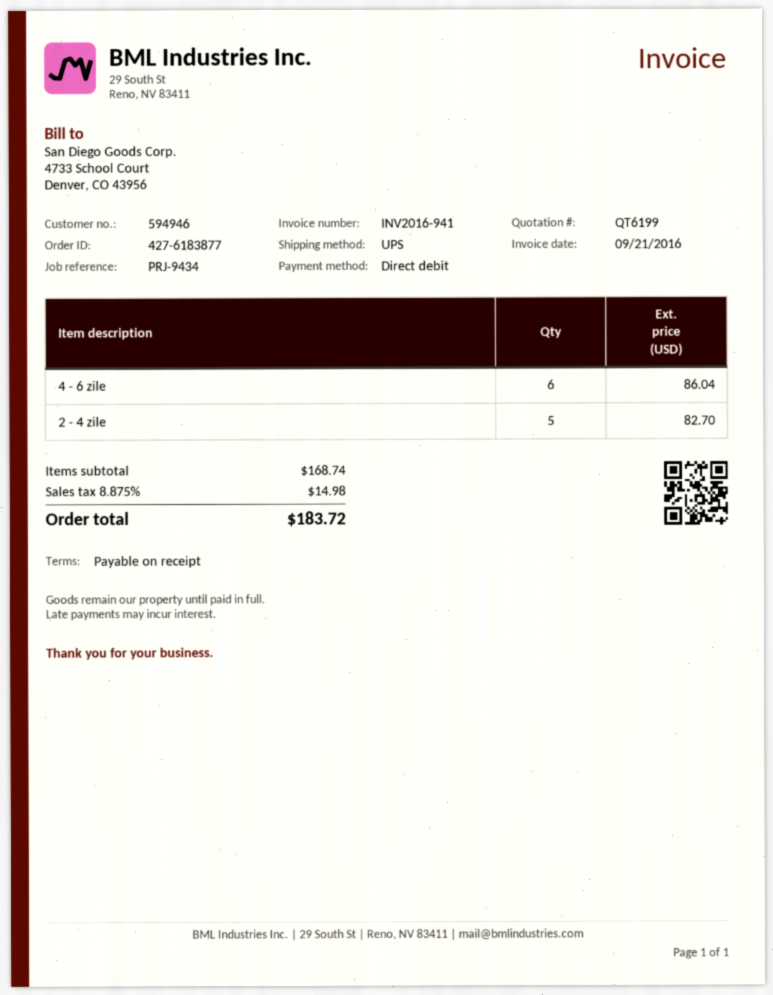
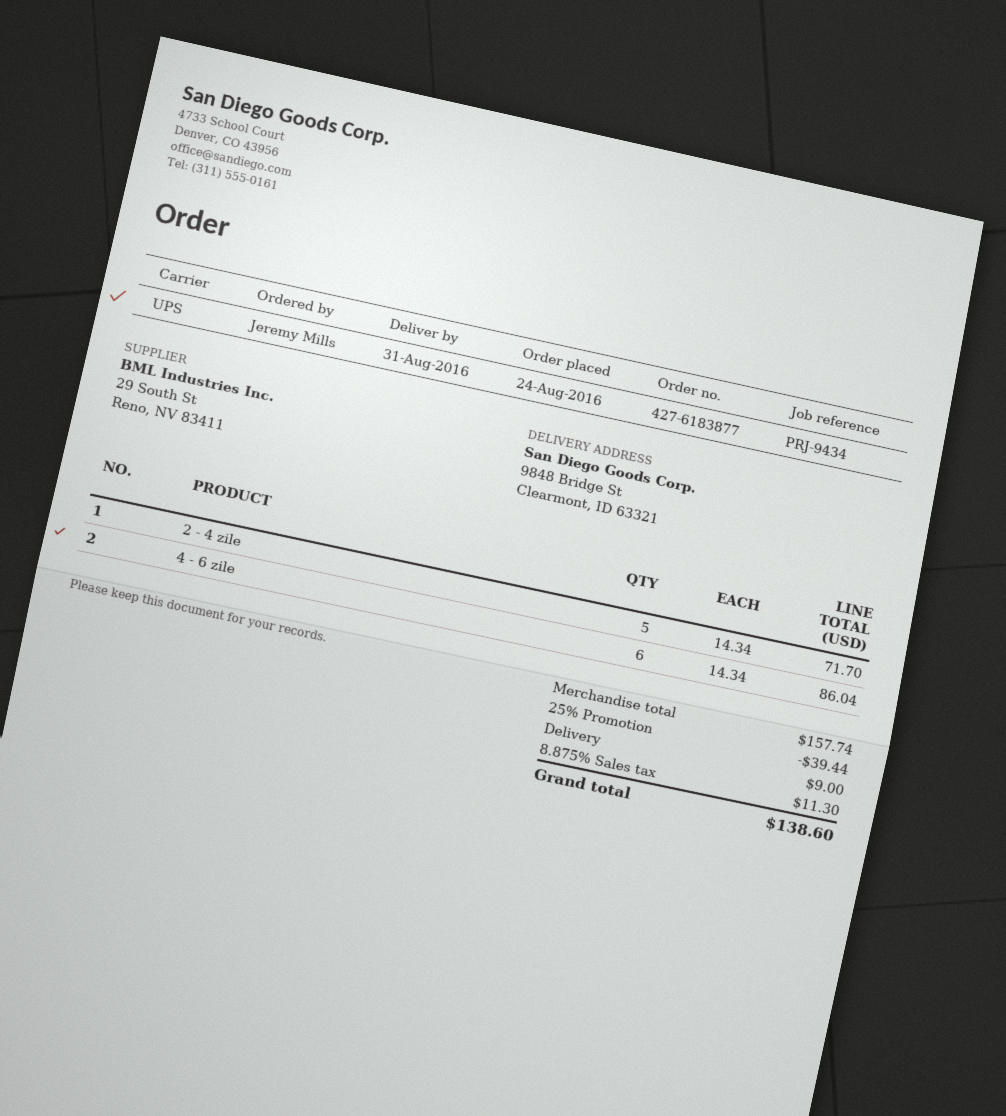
2 - 4 zile: 5 for 82.70 -> 5 for 71.70
subtotal: 168.74 -> 157.74
discount: none -> 25% = 39.44
shipping: none -> 9.00
tax: 8.875% = 14.98 -> 8.875% = 11.30
total: 183.72 -> 138.60

